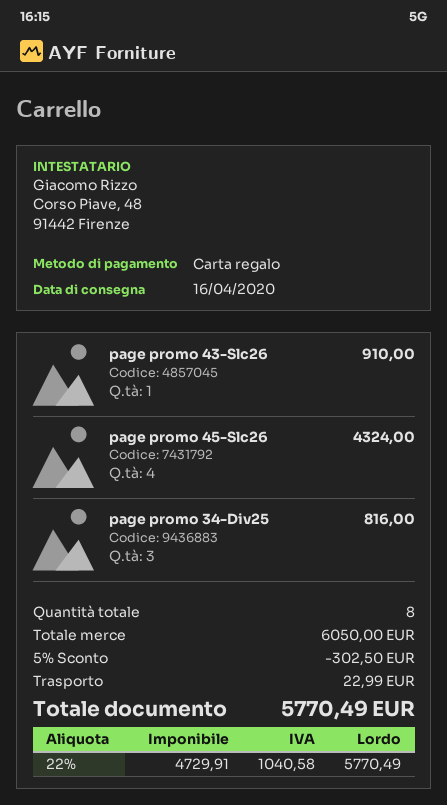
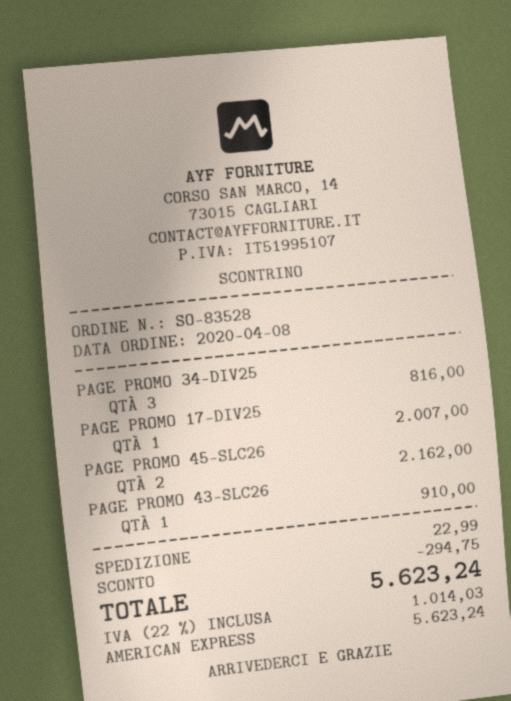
payment method: gift card -> American Express
page promo 45-Slc26: 4 for 4324.00 -> 2 for 2162.00
PAGE PROMO 17-DIV25: none -> 1 for 2007.00
discount: 302.50 -> 294.75
tax: 22% = 1040.58 -> 22% = 1014.03
total: 5770.49 -> 5623.24

